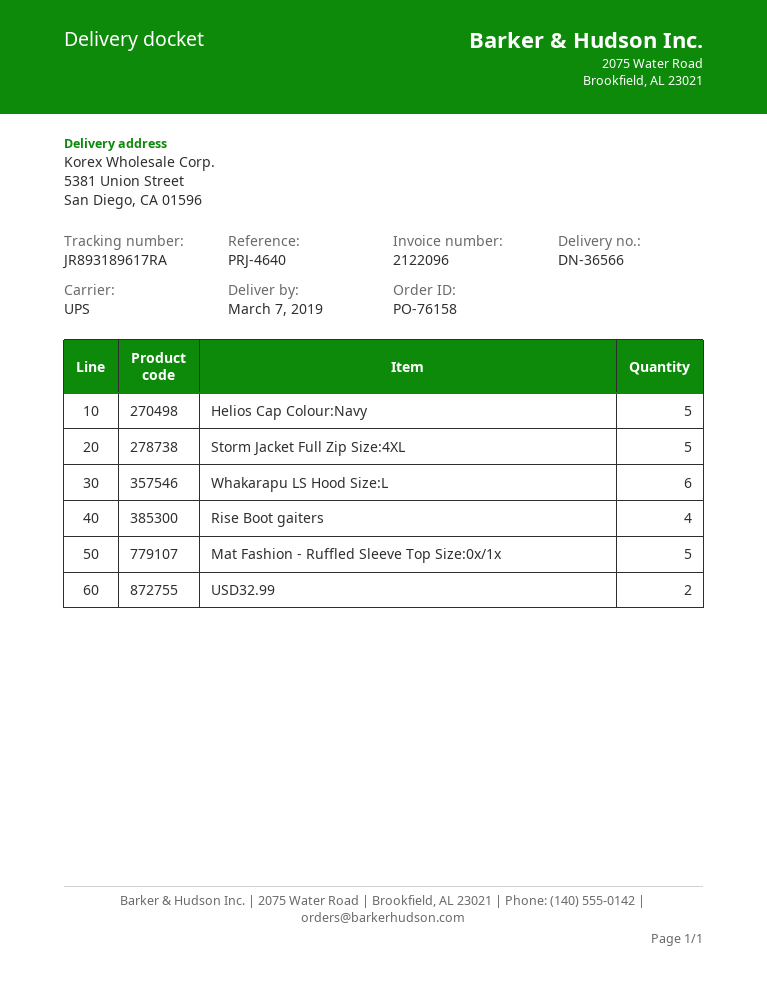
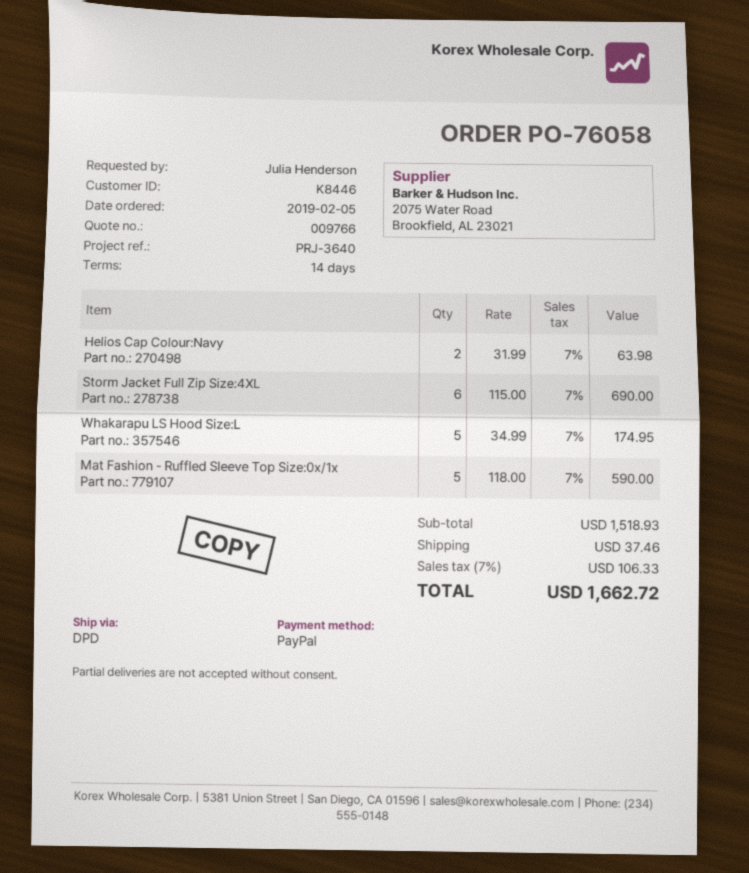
order number: PO-76158 -> PO-76058
reference: PRJ-4640 -> PRJ-3640
shipping method: UPS -> DPD
Helios Cap Colour:Navy: 5 -> 2
Storm Jacket Full Zip Size:4XL: 5 -> 6
Whakarapu LS Hood Size:L: 6 -> 5
Rise Boot gaiters: 4 -> none
USD32.99: 2 -> none

